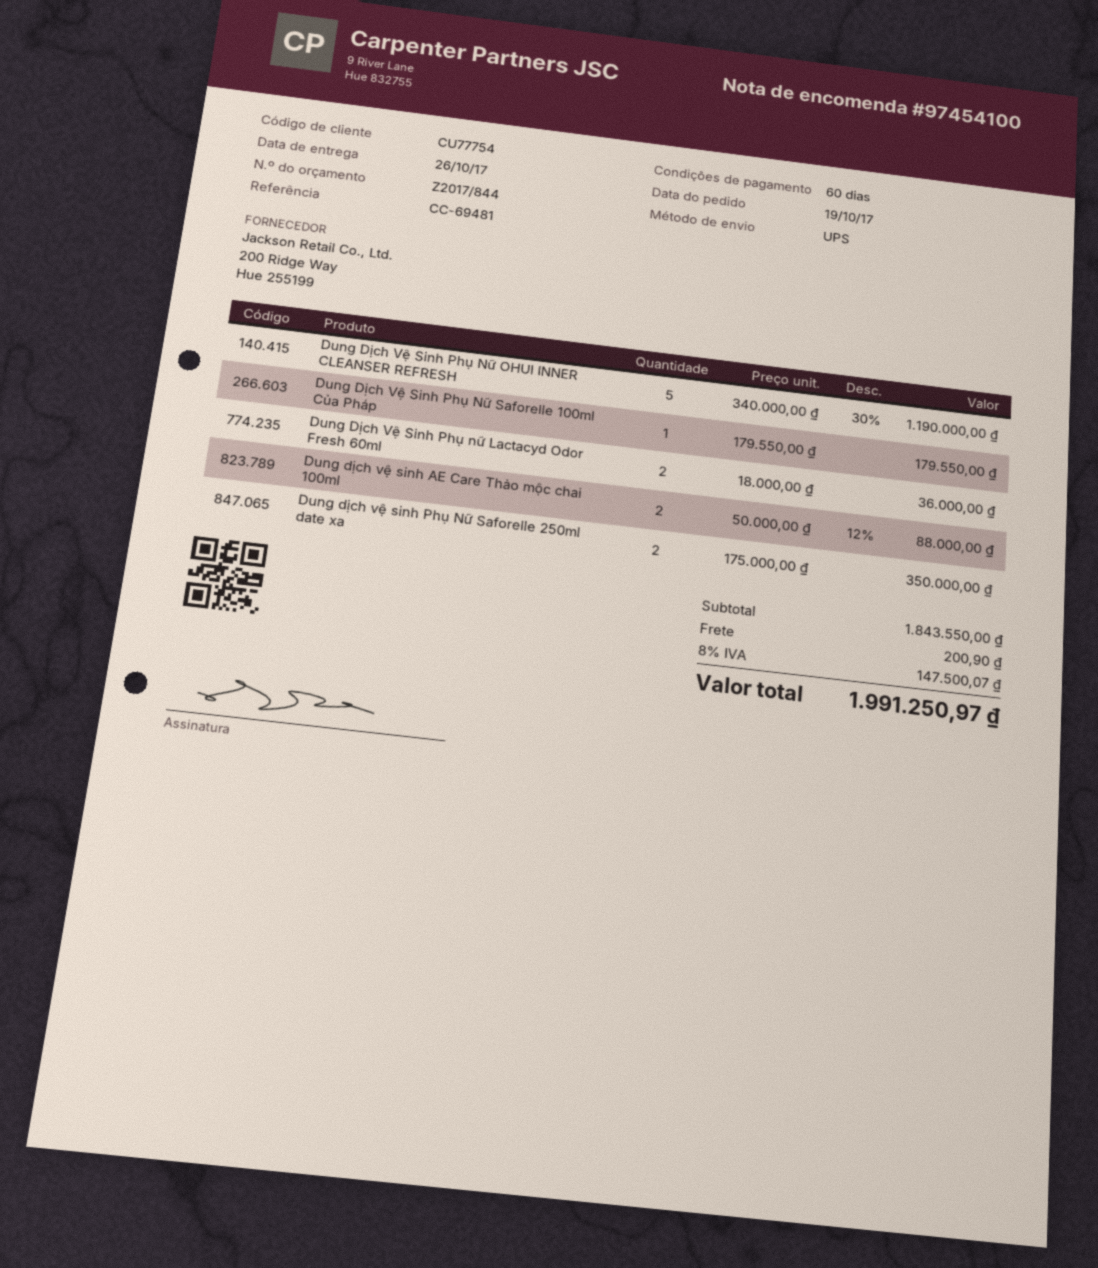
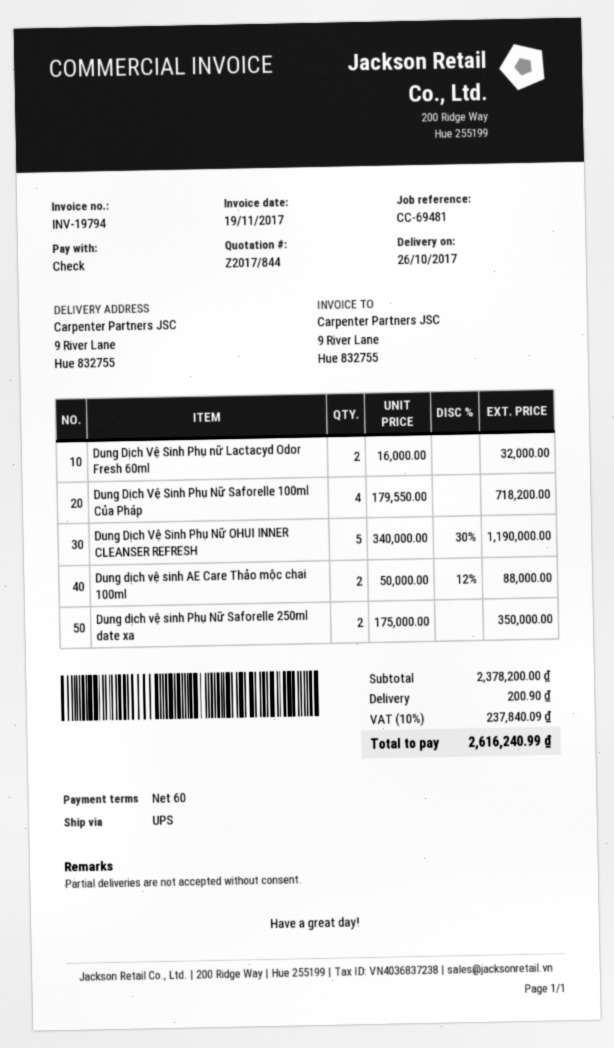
Dung Dịch Vệ Sinh Phụ Nữ Saforelle 100ml Của Pháp: 1 x 179550.00 = 179550.00 -> 4 x 179550.00 = 718200.00
Dung Dịch Vệ Sinh Phụ nữ Lactacyd Odor Fresh 60ml: 2 x 18000.00 = 36000.00 -> 2 x 16000.00 = 32000.00
subtotal: 1843550.00 -> 2378200.00
tax: 8% = 147500.07 -> 10% = 237840.09
total: 1991250.97 -> 2616240.99

